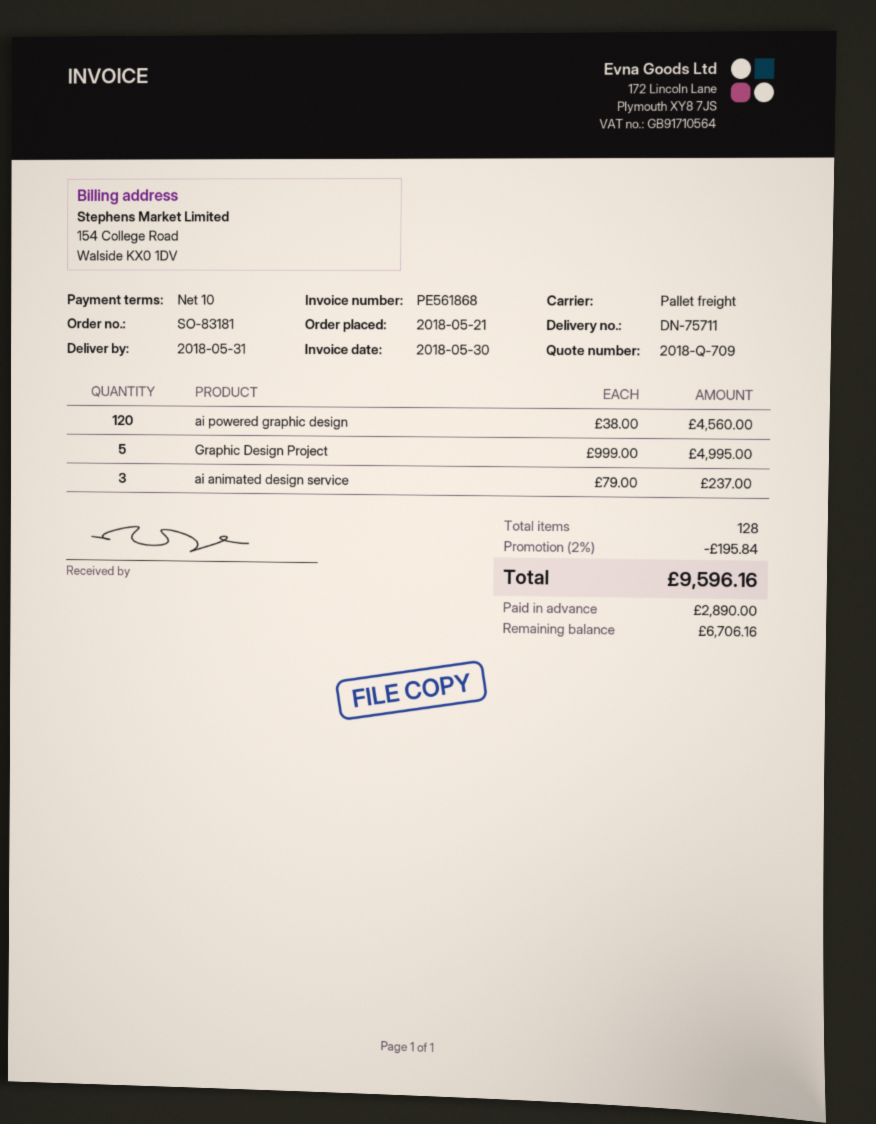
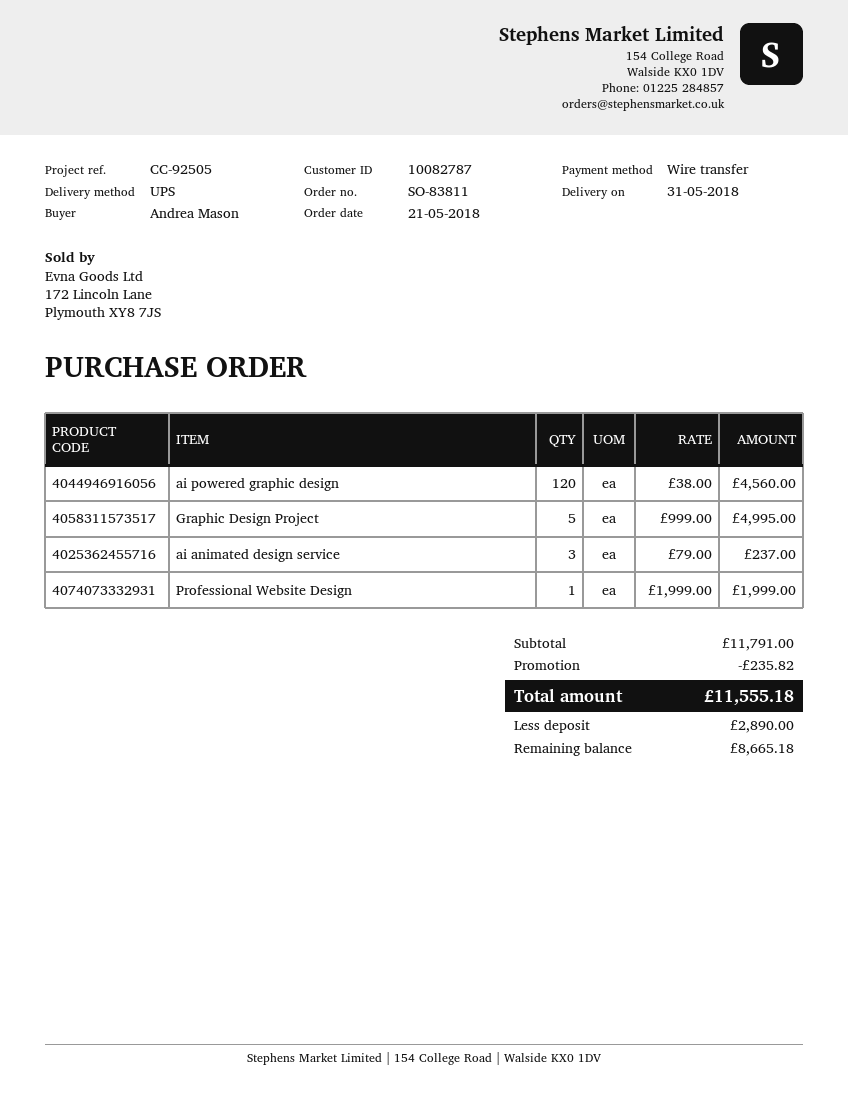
order number: SO-83181 -> SO-83811
shipping method: pallet freight -> UPS
Professional Website Design: none -> 1 x 1999.00 = 1999.00
discount: 195.84 -> 235.82
total: 9596.16 -> 11555.18
balance: 6706.16 -> 8665.18

